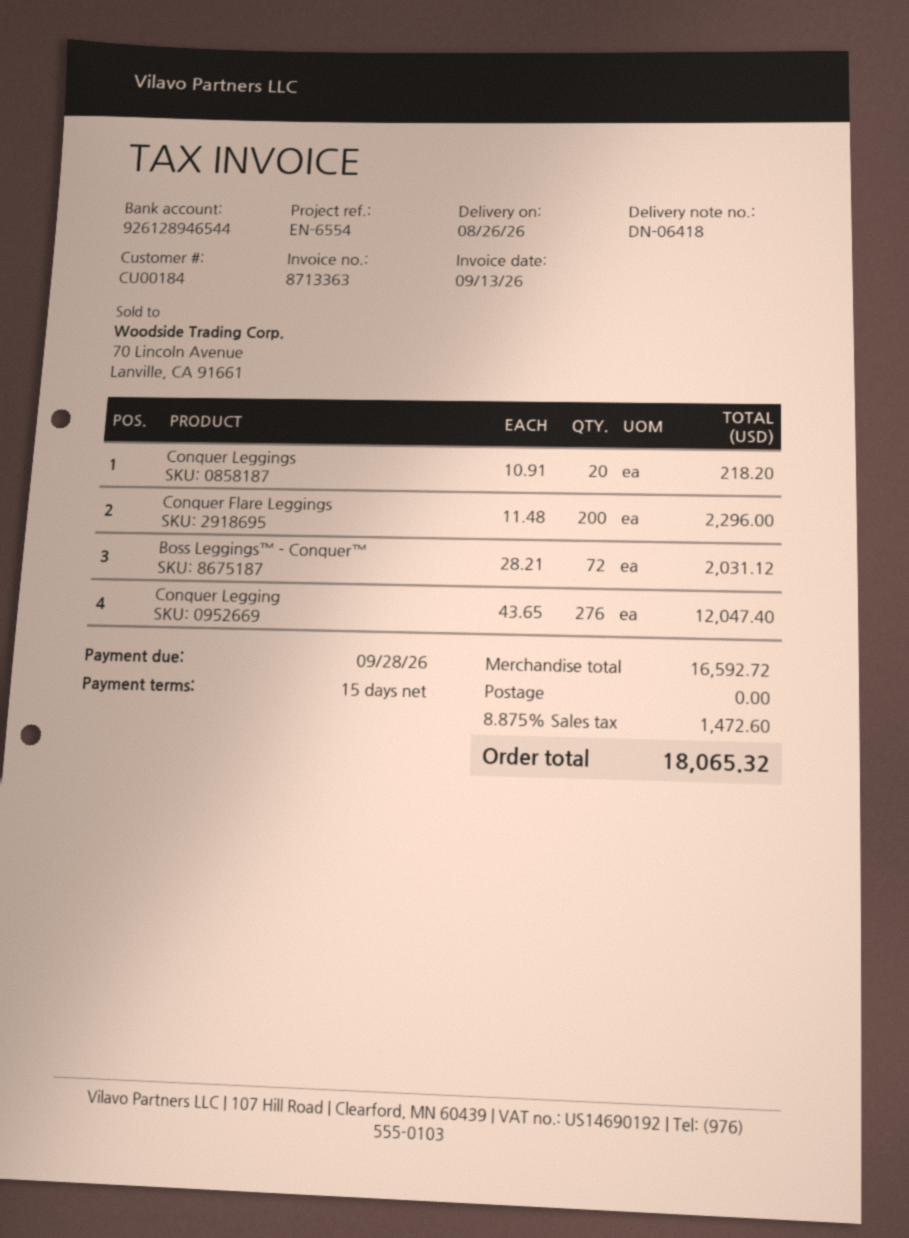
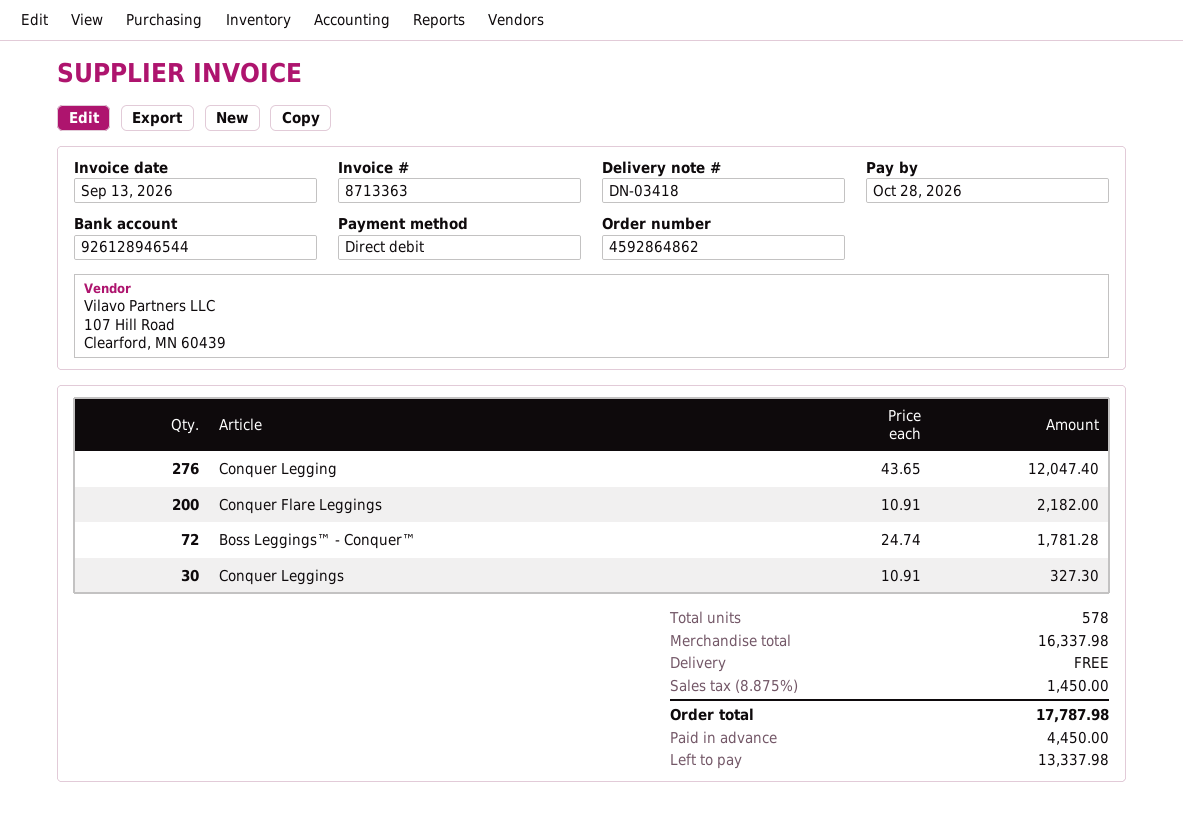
delivery note number: DN-06418 -> DN-03418
due date: 2026-09-28 -> 2026-10-28
Conquer Leggings: 20 x 10.91 = 218.20 -> 30 x 10.91 = 327.30
Conquer Flare Leggings: 200 x 11.48 = 2296.00 -> 200 x 10.91 = 2182.00
Boss Leggings™ - Conquer™: 72 x 28.21 = 2031.12 -> 72 x 24.74 = 1781.28
subtotal: 16592.72 -> 16337.98
tax: 8.875% = 1472.60 -> 8.875% = 1450.00
total: 18065.32 -> 17787.98

